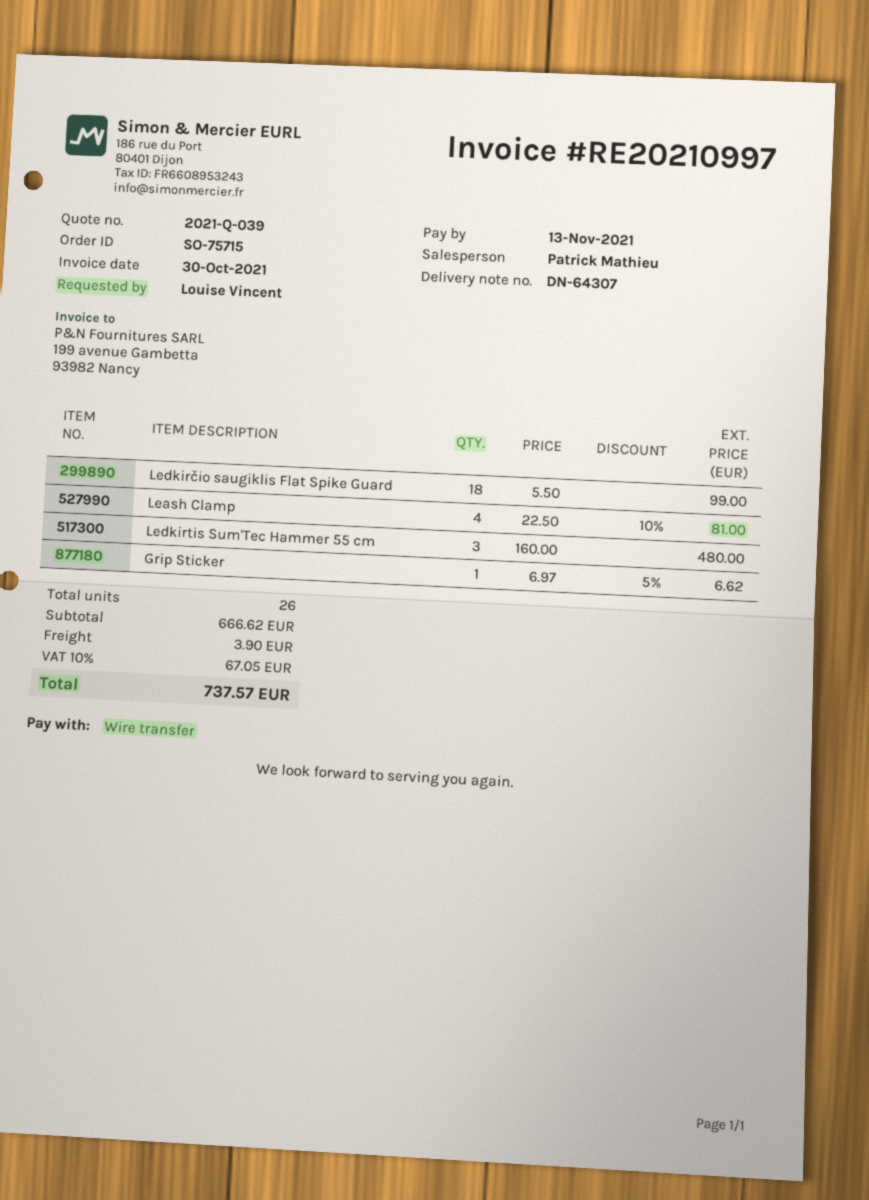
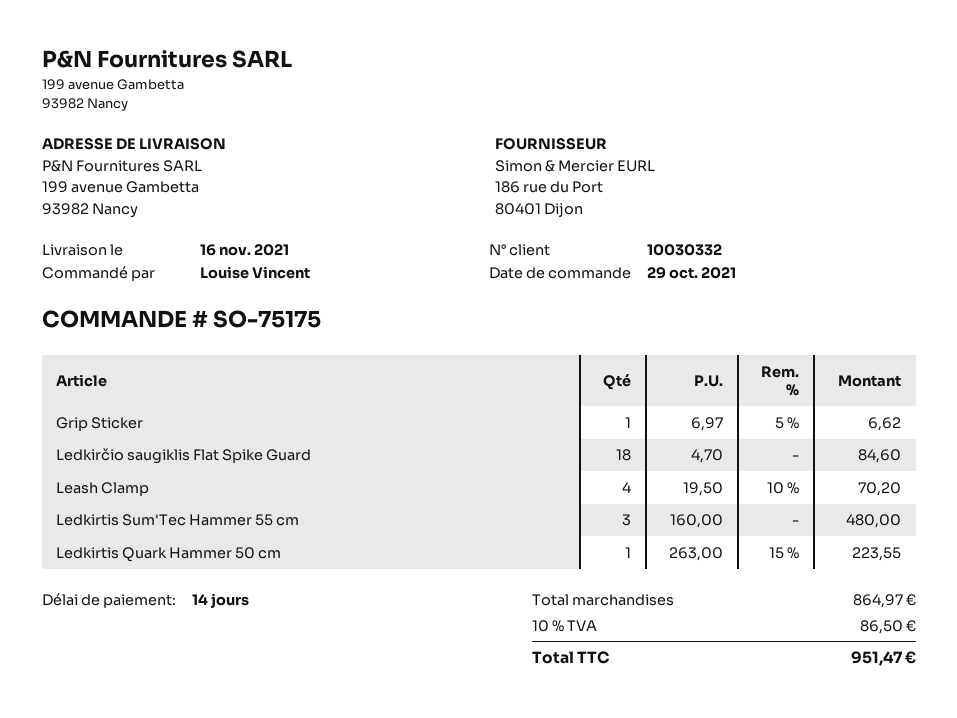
order number: SO-75715 -> SO-75175
Ledkirčio saugiklis Flat Spike Guard: 18 x 5.50 = 99.00 -> 18 x 4.70 = 84.60
Leash Clamp: 4 x 22.50 - 10% = 81.00 -> 4 x 19.50 - 10% = 70.20
Ledkirtis Quark Hammer 50 cm: none -> 1 x 263.00 - 15% = 223.55
subtotal: 666.62 -> 864.97
shipping: 3.90 -> none
tax: 10% = 67.05 -> 10% = 86.50
total: 737.57 -> 951.47

